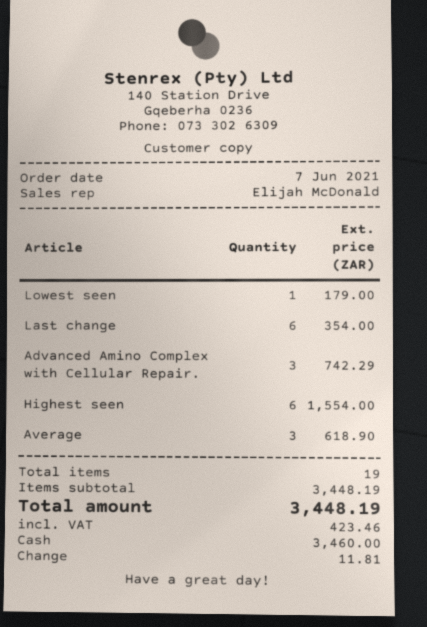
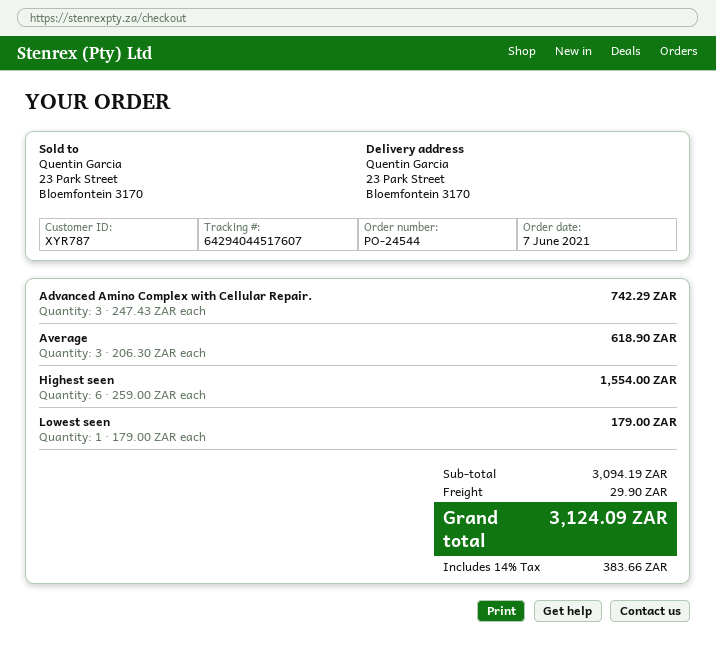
Last change: 6 for 354.00 -> none
subtotal: 3448.19 -> 3094.19
shipping: none -> 29.90
tax: 423.46 -> 383.66
total: 3448.19 -> 3124.09

